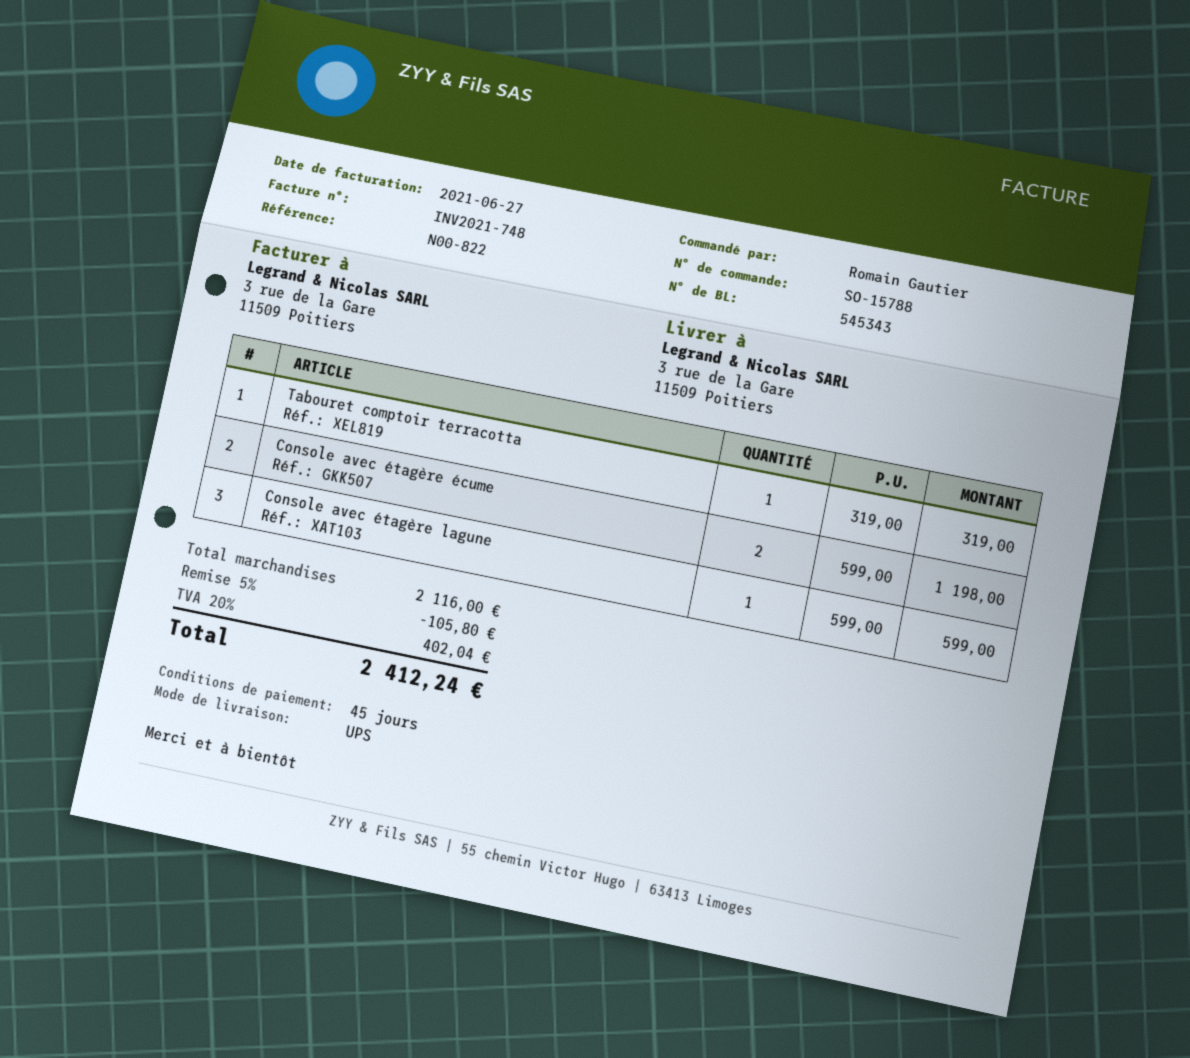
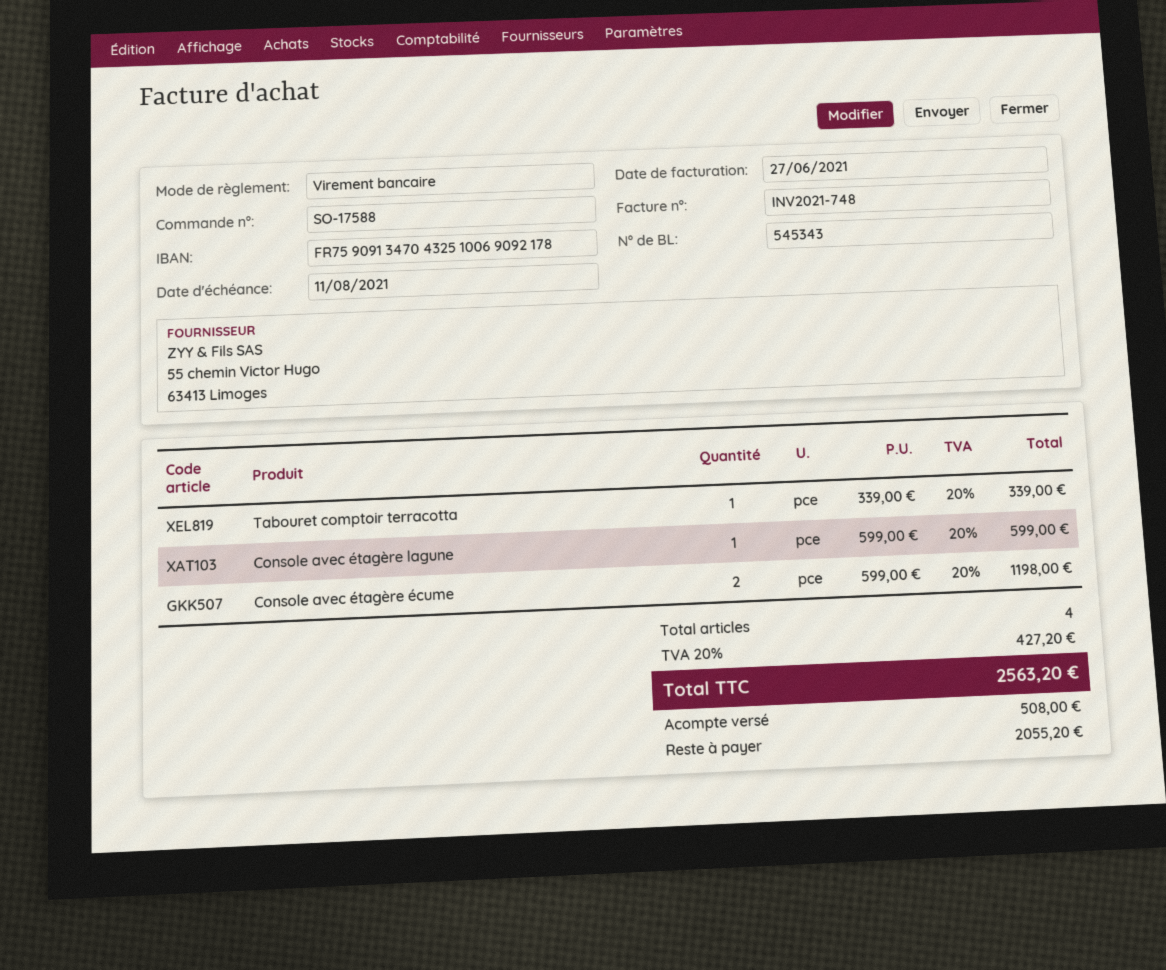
order number: SO-15788 -> SO-17588
Tabouret comptoir terracotta: 1 x 319.00 = 319.00 -> 1 x 339.00 = 339.00
discount: 5% = 105.80 -> none
tax: 20% = 402.04 -> 20% = 427.20
total: 2412.24 -> 2563.20

